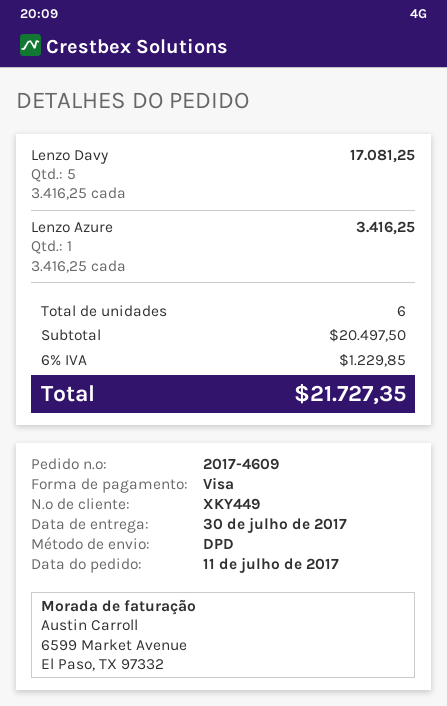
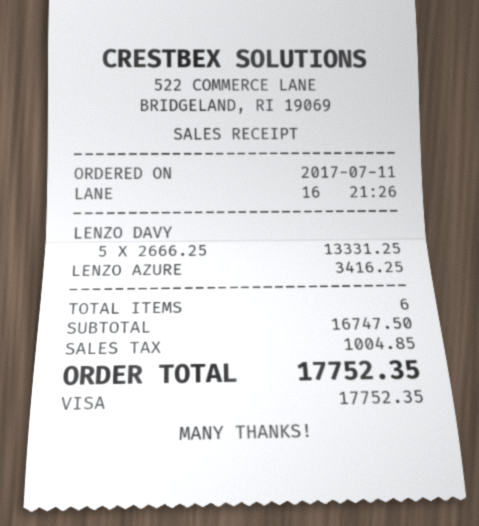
Lenzo Davy: 5 x 3416.25 = 17081.25 -> 5 x 2666.25 = 13331.25
subtotal: 20497.50 -> 16747.50
tax: 1229.85 -> 1004.85
total: 21727.35 -> 17752.35

